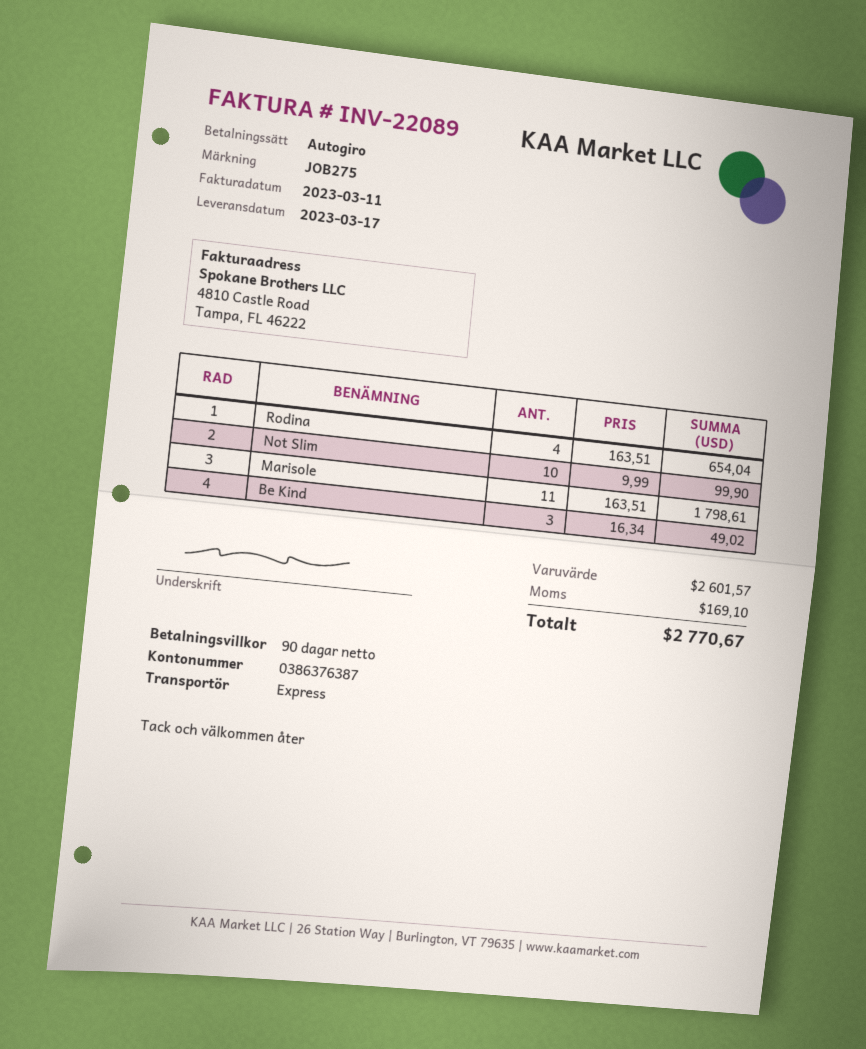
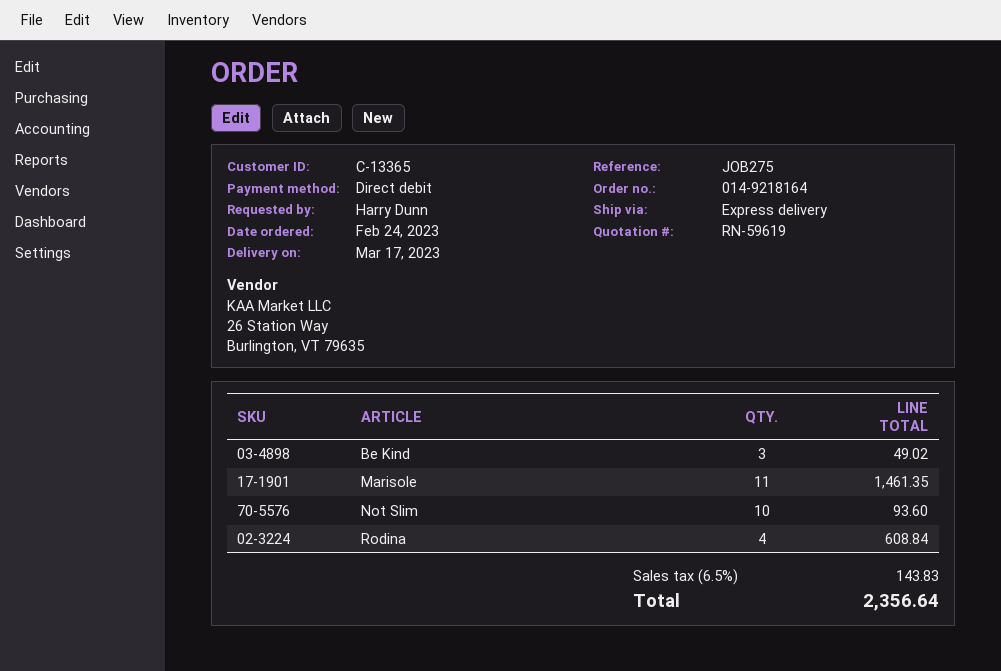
Rodina: 4 for 654.04 -> 4 for 608.84
Not Slim: 10 for 99.90 -> 10 for 93.60
Marisole: 11 for 1798.61 -> 11 for 1461.35
tax: 169.10 -> 143.83
total: 2770.67 -> 2356.64

